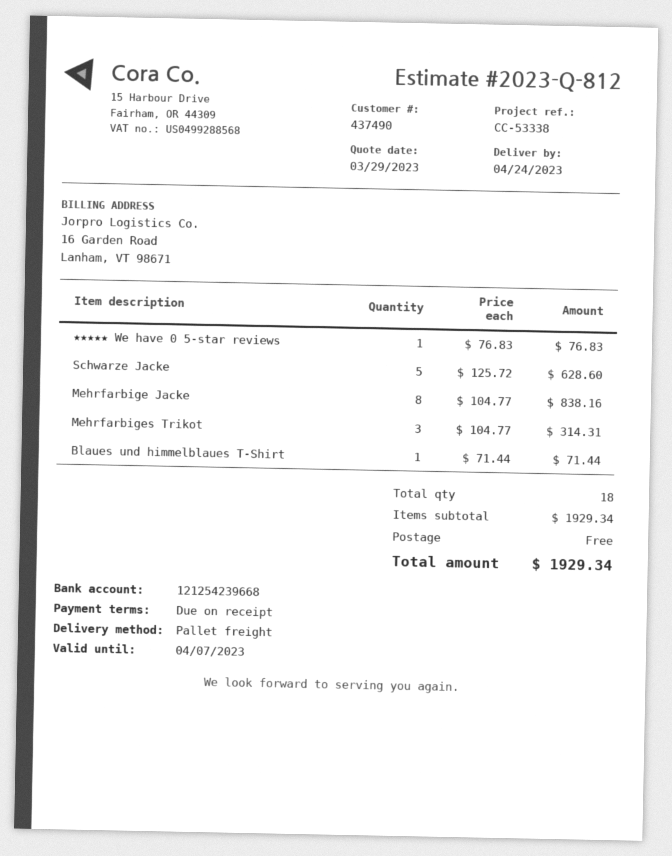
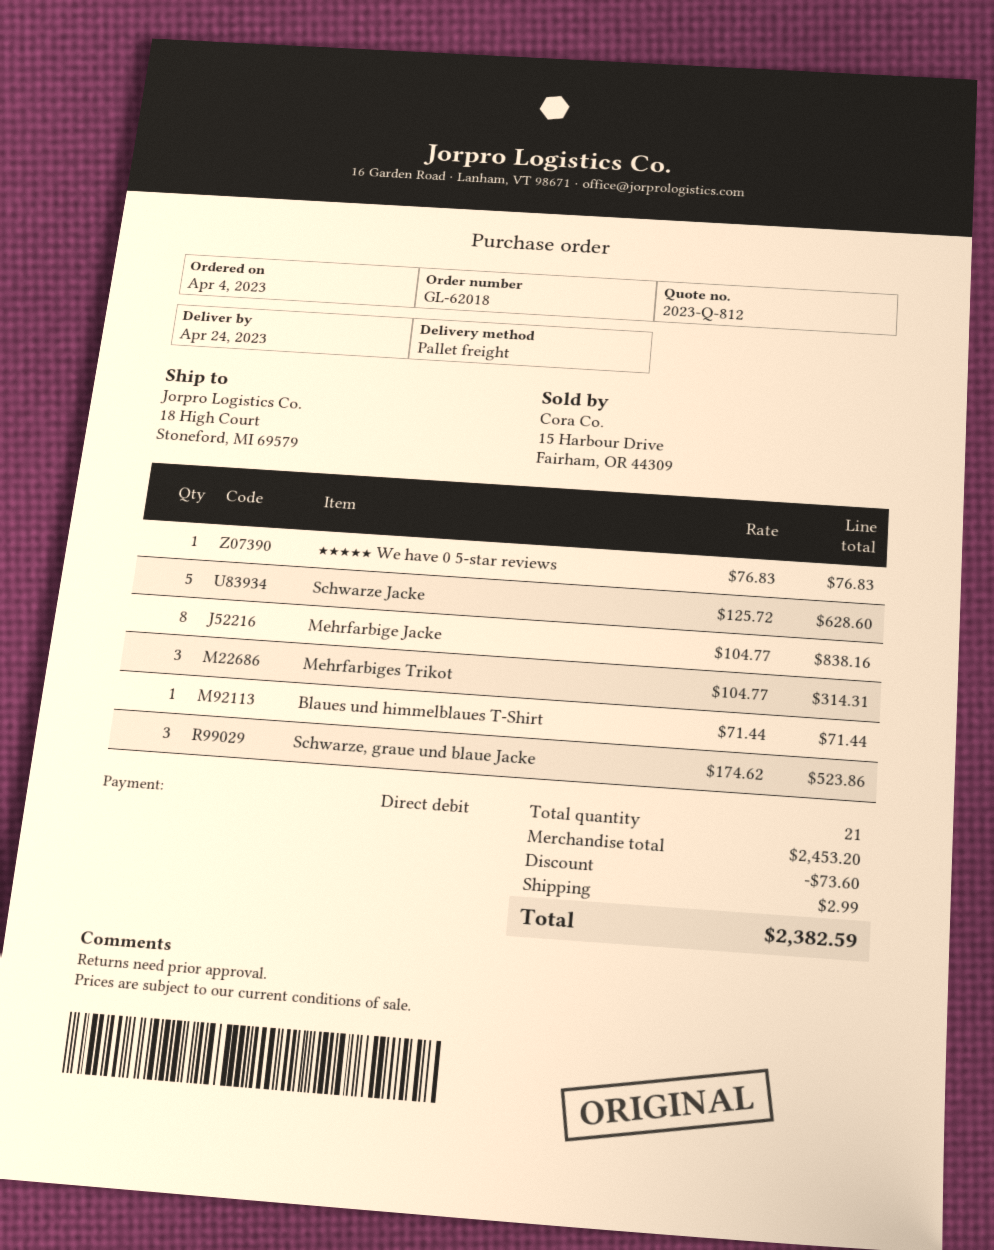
Schwarze, graue und blaue Jacke: none -> 3 x 174.62 = 523.86
total quantity: 18 -> 21
subtotal: 1929.34 -> 2453.20
discount: none -> 73.60
shipping: 0.00 -> 2.99
total: 1929.34 -> 2382.59

